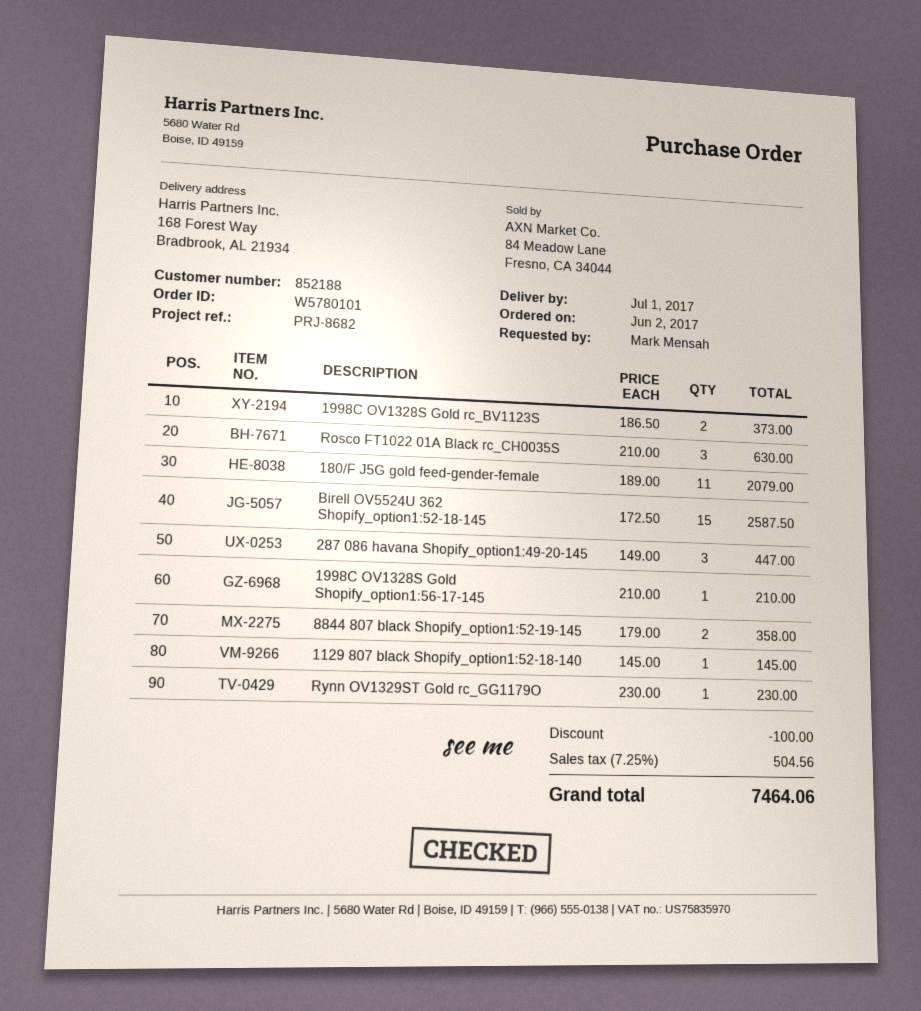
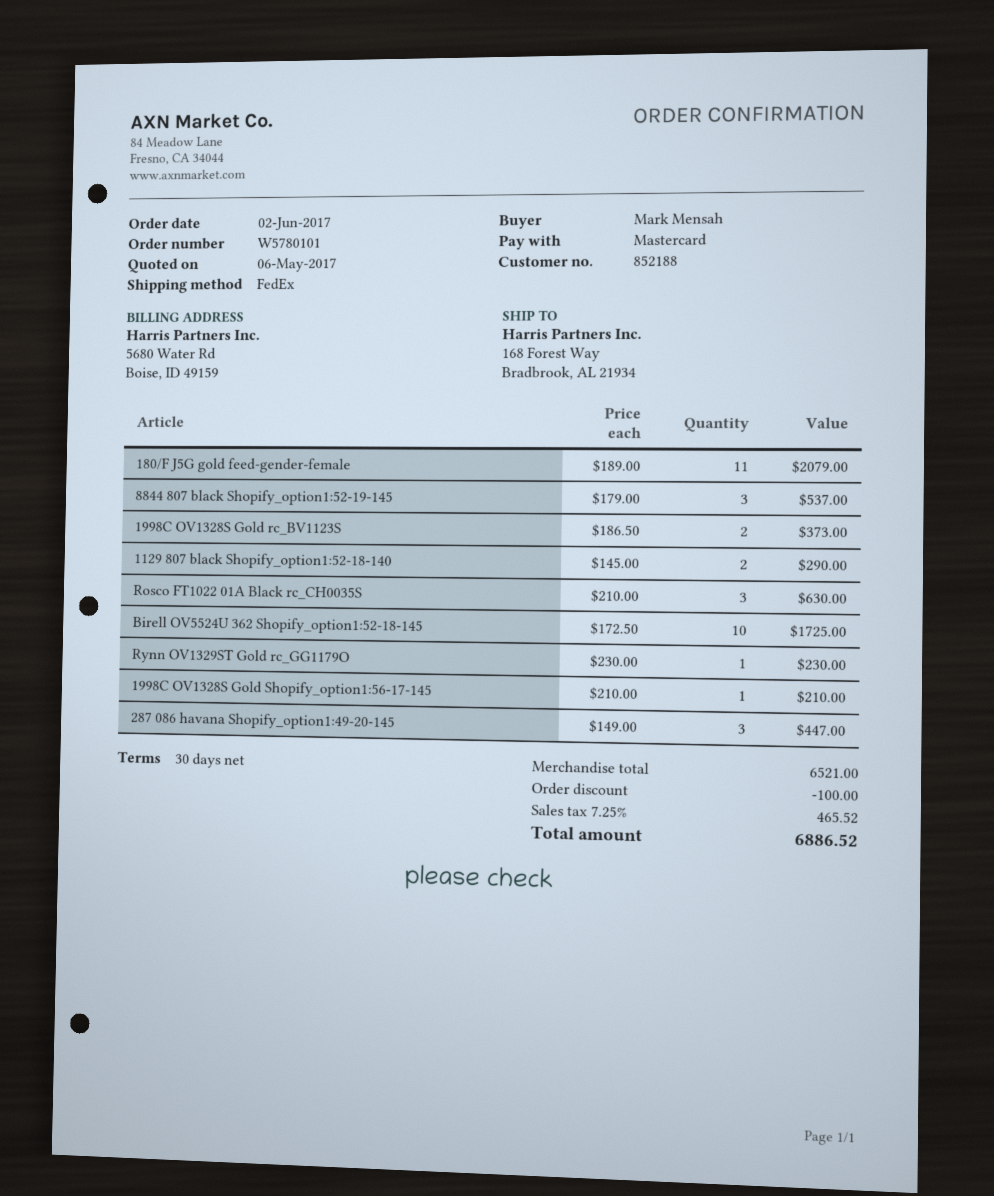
Birell OV5524U 362 Shopify_option1:52-18-145: 15 x 172.50 = 2587.50 -> 10 x 172.50 = 1725.00
8844 807 black Shopify_option1:52-19-145: 2 x 179.00 = 358.00 -> 3 x 179.00 = 537.00
1129 807 black Shopify_option1:52-18-140: 1 x 145.00 = 145.00 -> 2 x 145.00 = 290.00
tax: 7.25% = 504.56 -> 7.25% = 465.52
total: 7464.06 -> 6886.52

